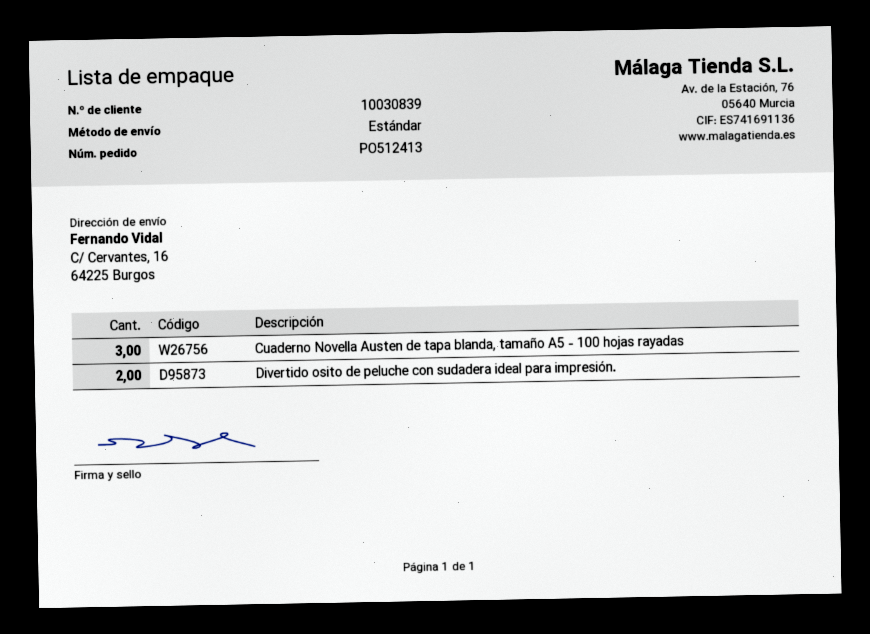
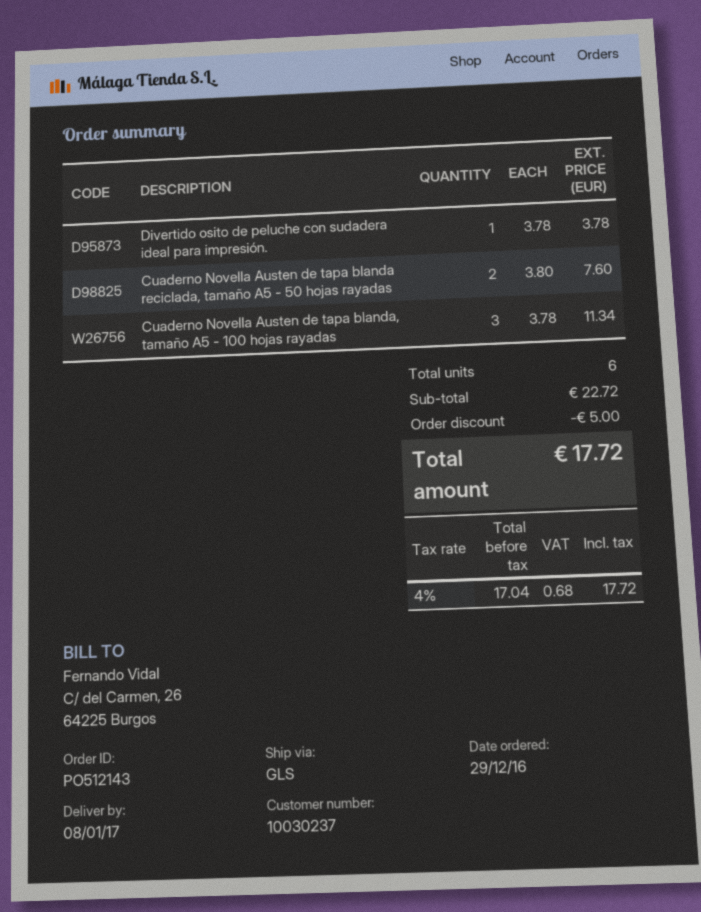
order number: PO512413 -> PO512143
customer number: 10030839 -> 10030237
shipping method: standard -> GLS
Divertido osito de peluche con sudadera ideal para impresión.: 2 -> 1
Cuaderno Novella Austen de tapa blanda reciclada, tamaño A5 - 50 hojas rayadas: none -> 2

